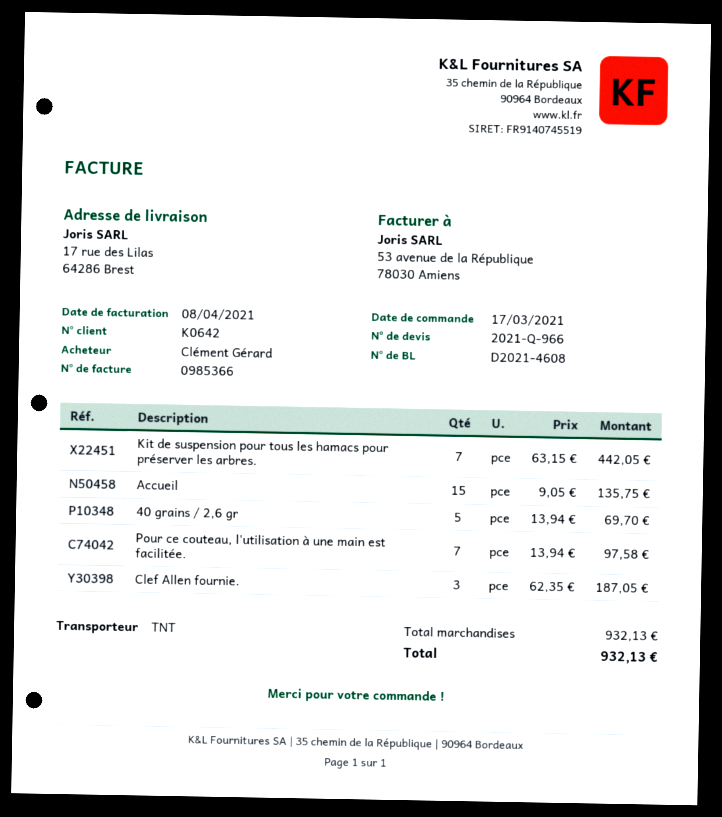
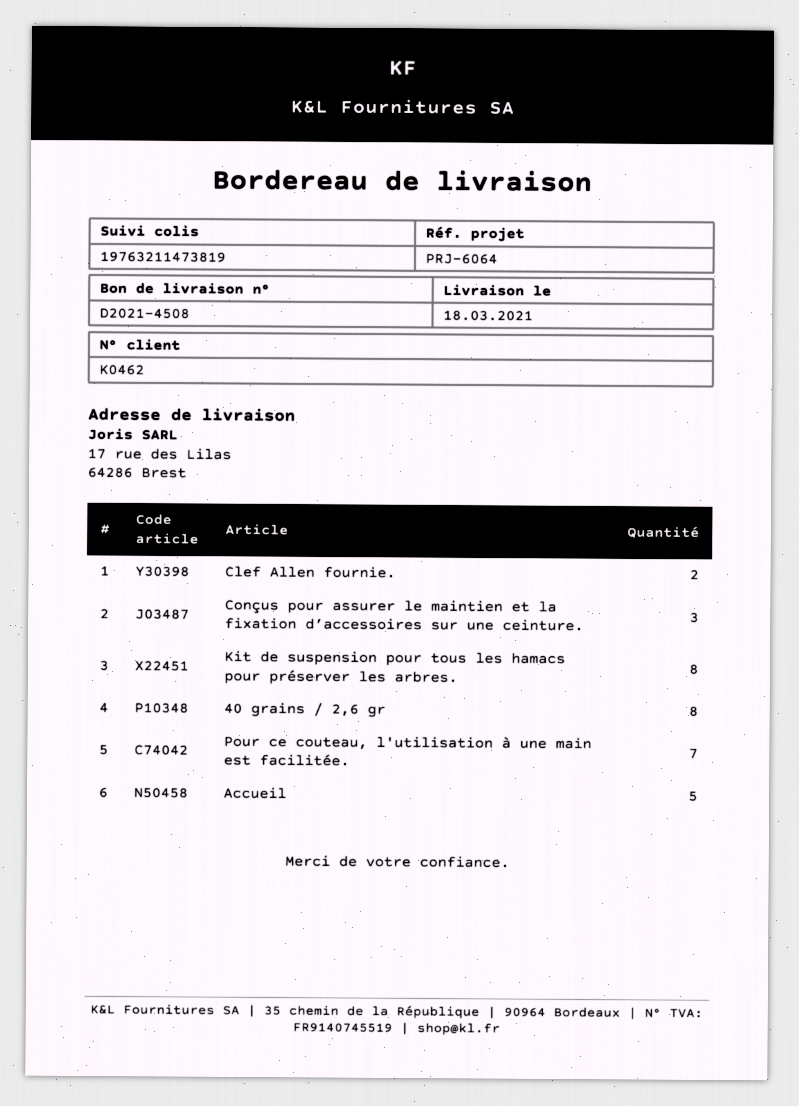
delivery note number: D2021-4608 -> D2021-4508
customer number: K0642 -> K0462
Kit de suspension pour tous les hamacs pour préserver les arbres.: 7 -> 8
Accueil: 15 -> 5
40 grains / 2,6 gr: 5 -> 8
Clef Allen fournie.: 3 -> 2
Conçus pour assurer le maintien et la fixation d’accessoires sur une ceinture.: none -> 3

